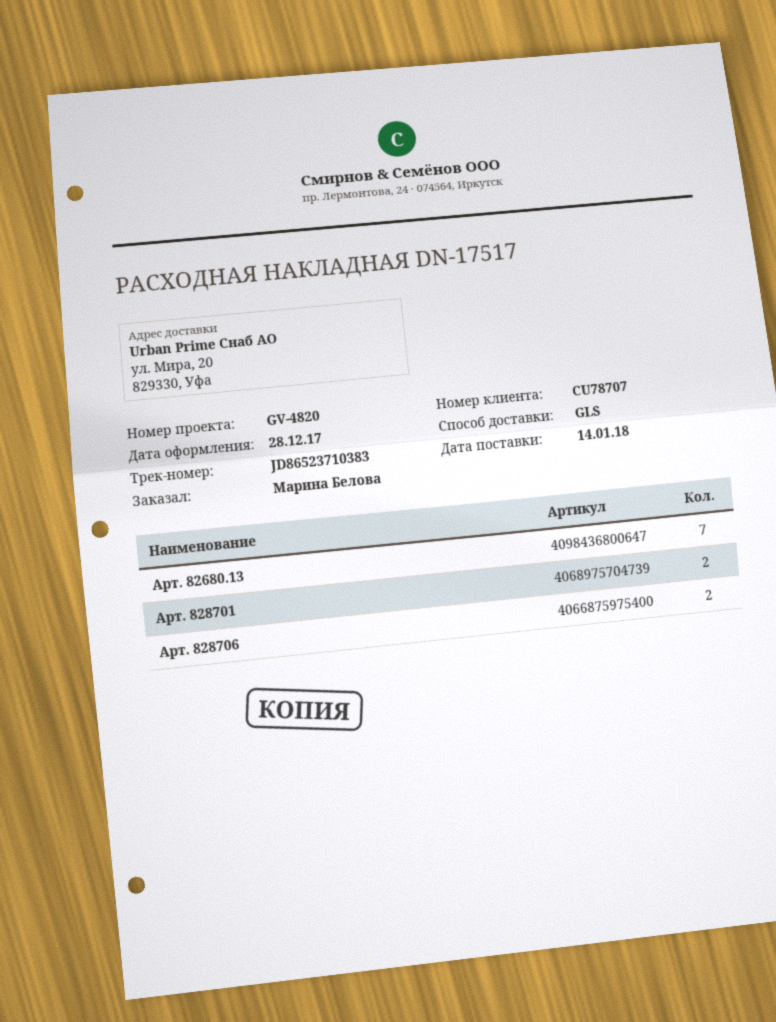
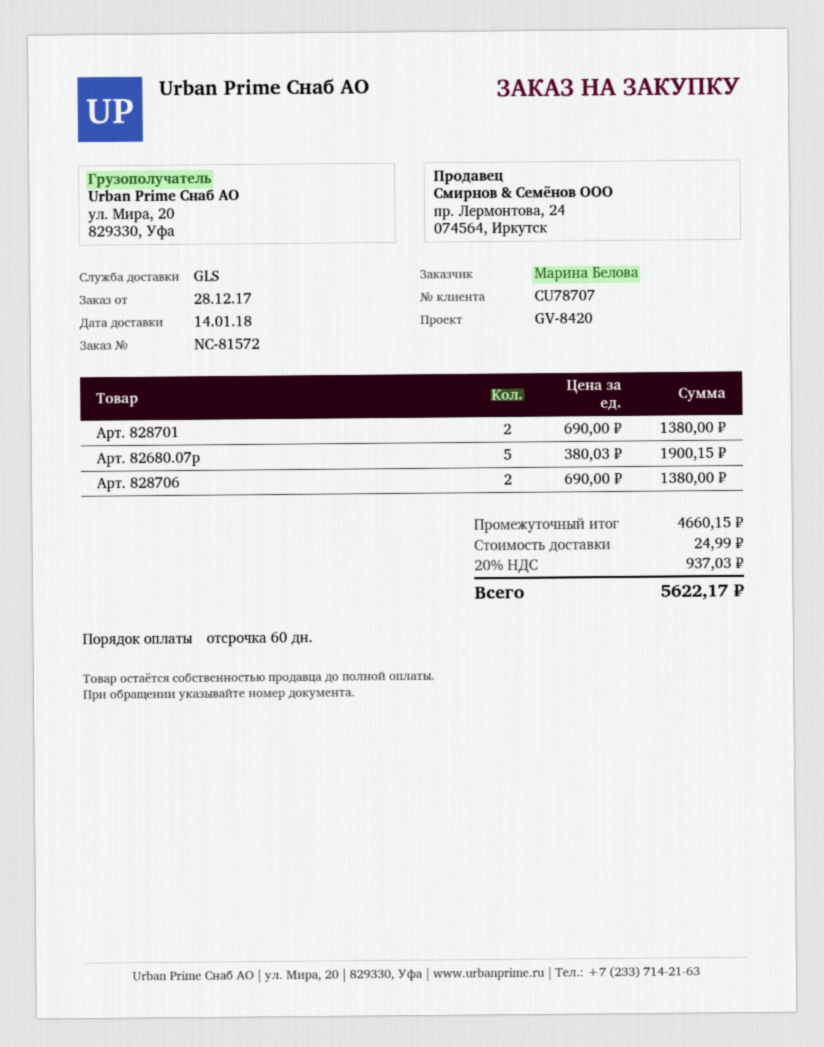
reference: GV-4820 -> GV-8420
Арт. 82680.13: 7 -> none
Арт. 82680.07p: none -> 5

